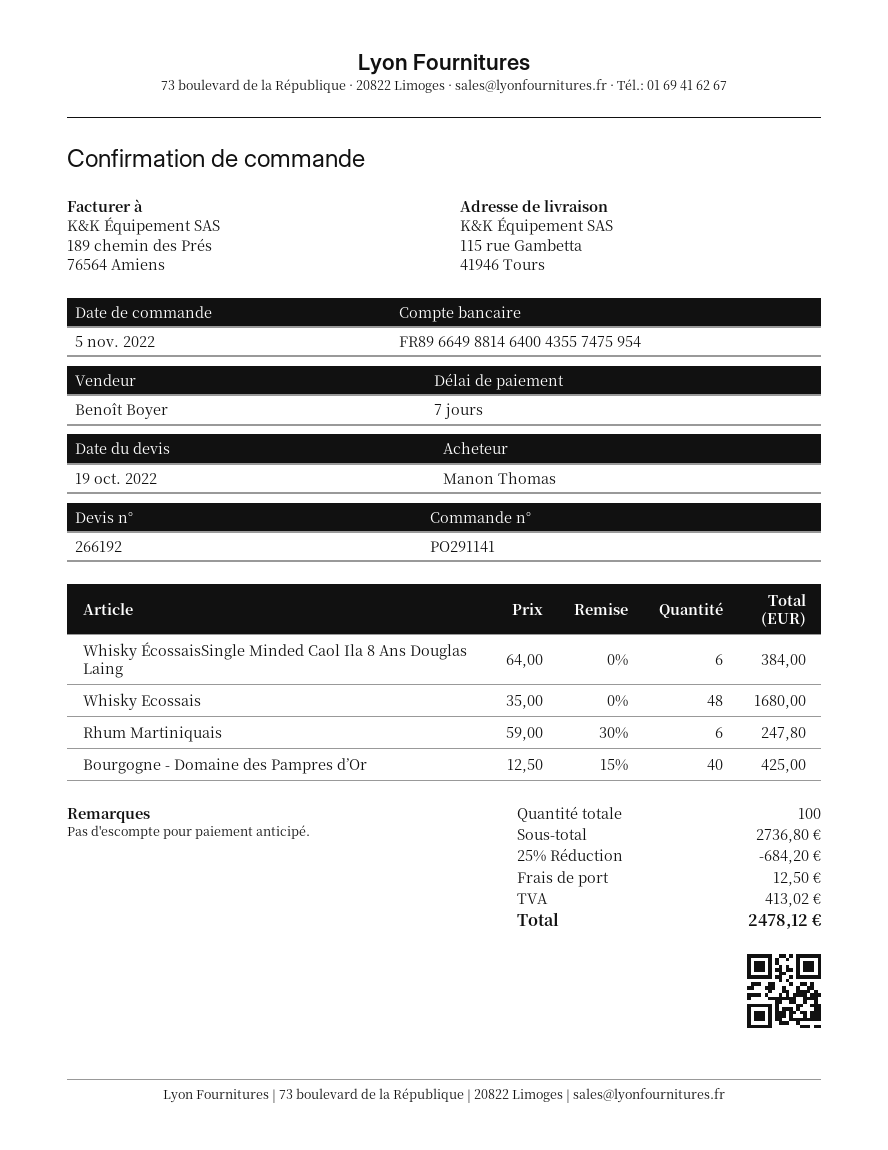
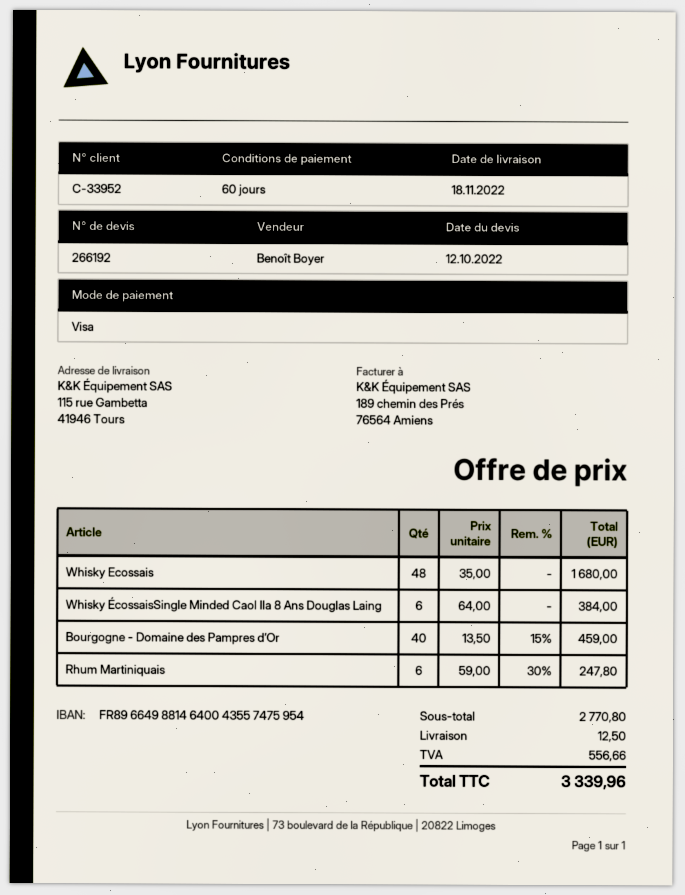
quote date: 2022-10-19 -> 2022-10-12
payment terms: 7 days -> 60 days
Bourgogne - Domaine des Pampres d’Or: 40 x 12.50 - 15% = 425.00 -> 40 x 13.50 - 15% = 459.00
subtotal: 2736.80 -> 2770.80
discount: 25% = 684.20 -> none
tax: 413.02 -> 556.66
total: 2478.12 -> 3339.96

